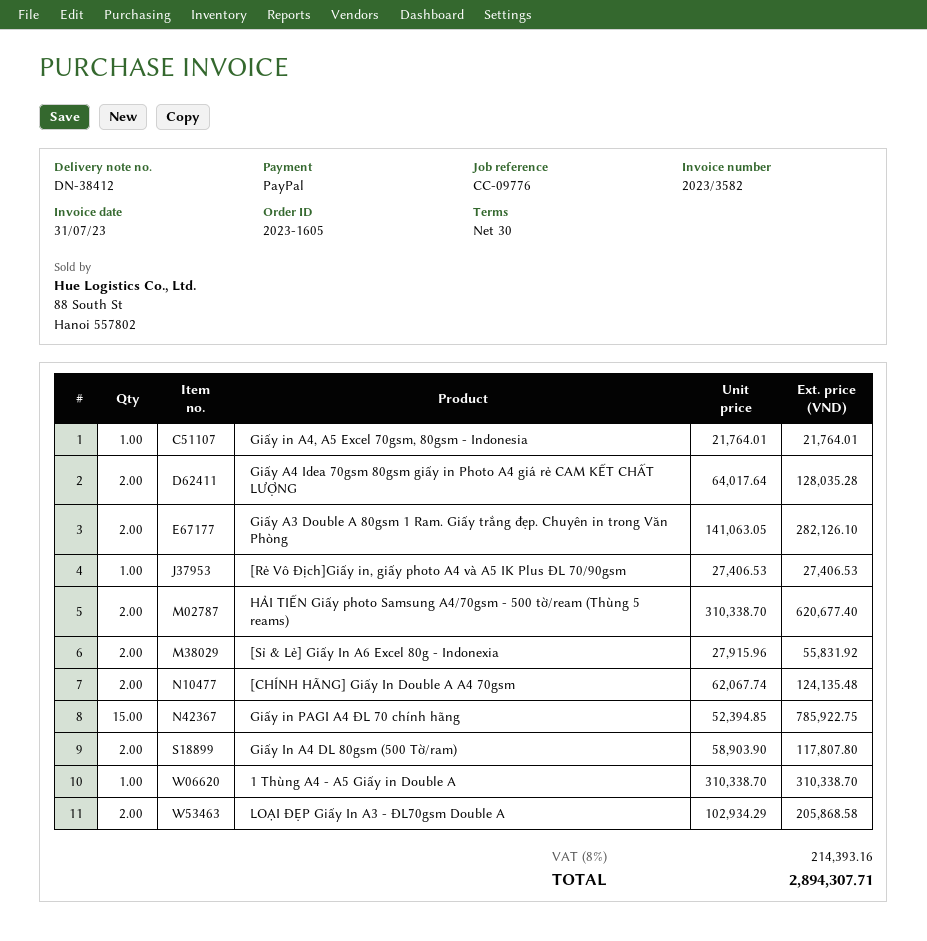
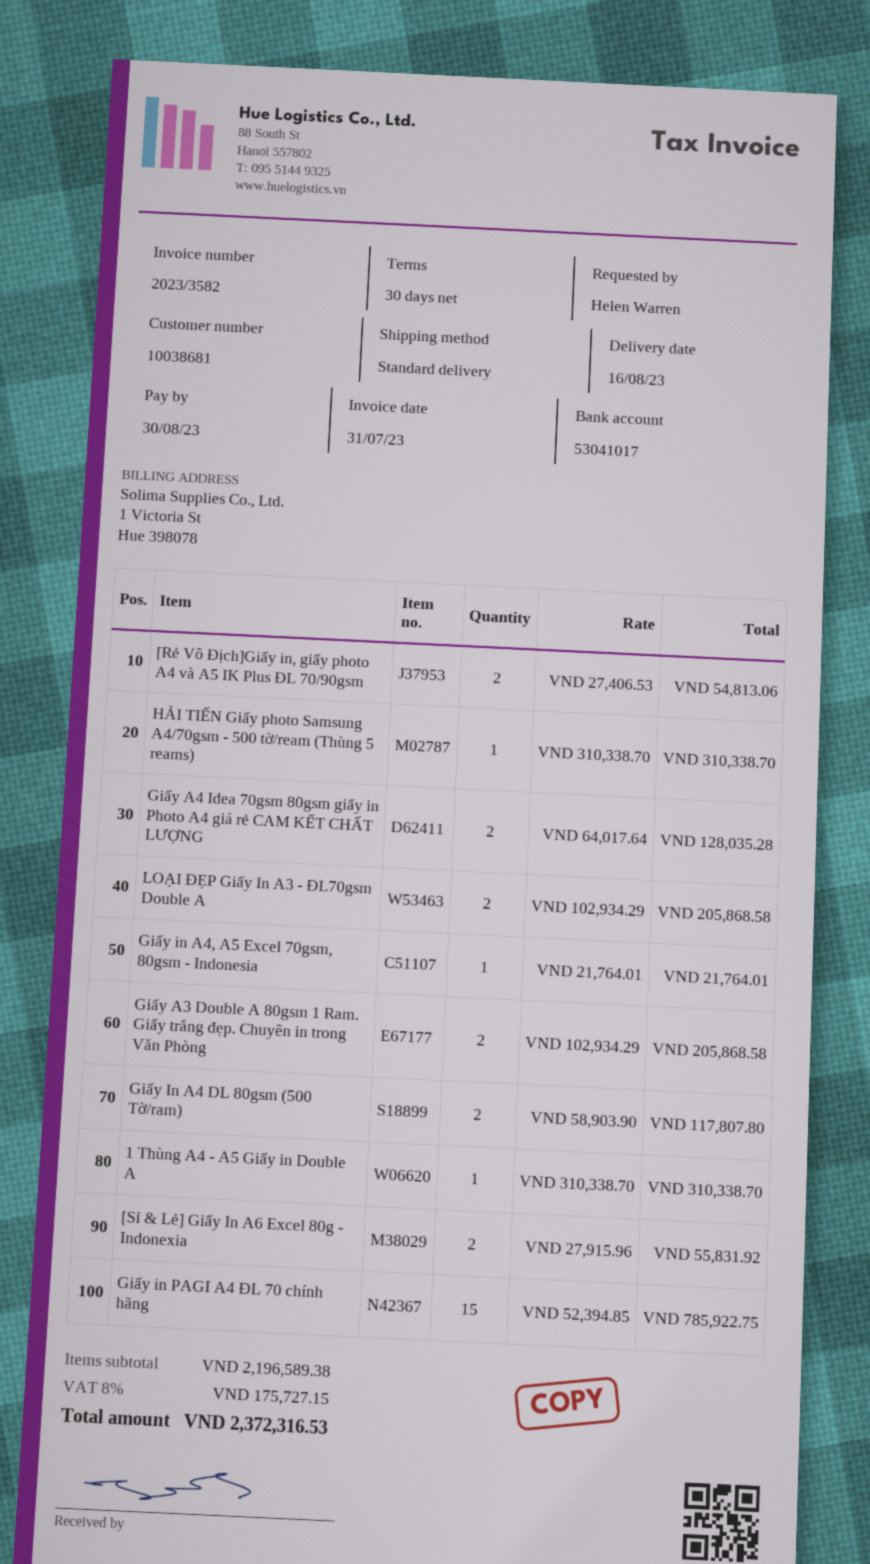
Giấy A3 Double A 80gsm 1 Ram. Giấy trắng đẹp. Chuyên in trong Văn Phòng: 2 x 141063.05 = 282126.10 -> 2 x 102934.29 = 205868.58
[Rẻ Vô Địch]Giấy in, giấy photo A4 và A5 IK Plus ĐL 70/90gsm: 1 x 27406.53 = 27406.53 -> 2 x 27406.53 = 54813.06
HẢI TIẾN Giấy photo Samsung A4/70gsm - 500 tờ/ream (Thùng 5 reams): 2 x 310338.70 = 620677.40 -> 1 x 310338.70 = 310338.70
[CHÍNH HÃNG] Giấy In Double A A4 70gsm: 2 x 62067.74 = 124135.48 -> none
tax: 8% = 214393.16 -> 8% = 175727.15
total: 2894307.71 -> 2372316.53

